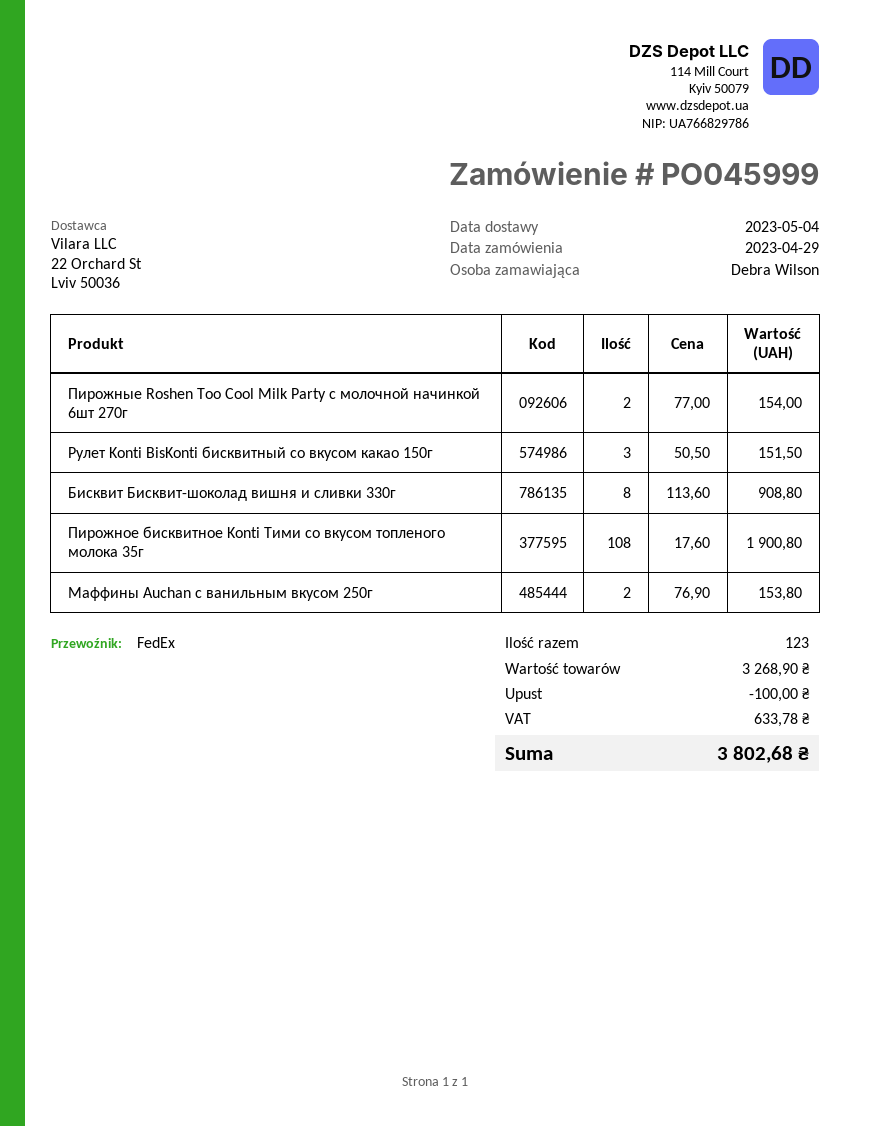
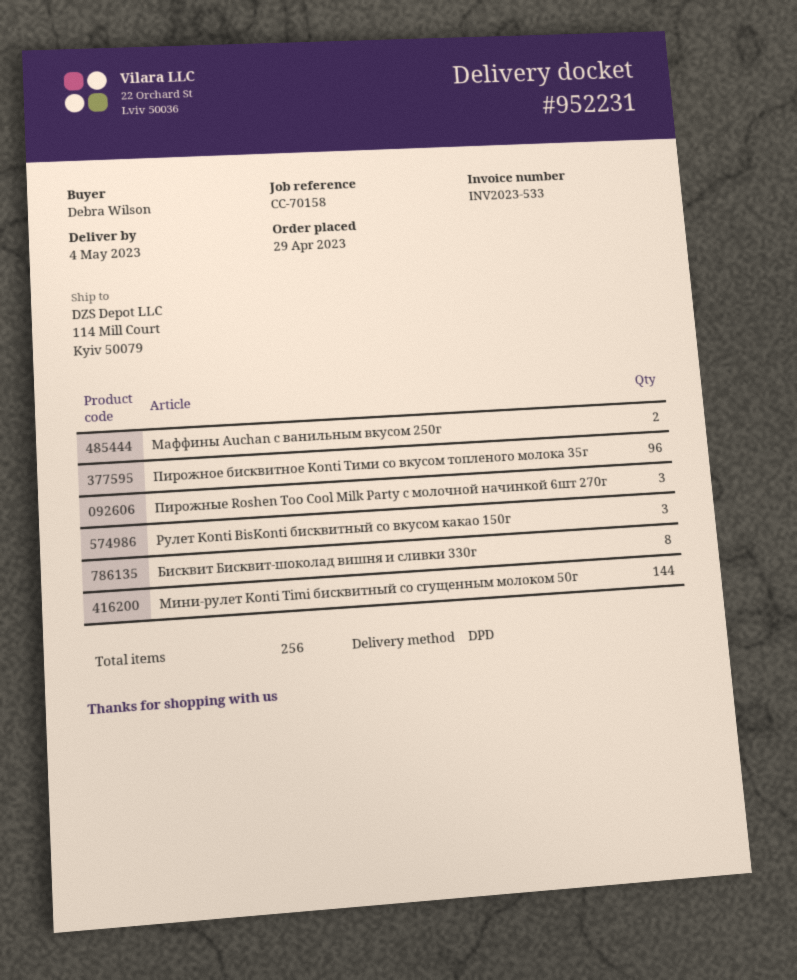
shipping method: FedEx -> DPD
Пирожные Roshen Too Cool Milk Party с молочной начинкой 6шт 270г: 2 -> 3
Пирожное бисквитное Konti Тими со вкусом топленого молока 35г: 108 -> 96
Мини-рулет Konti Timi бисквитный со сгущенным молоком 50г: none -> 144
total quantity: 123 -> 256

